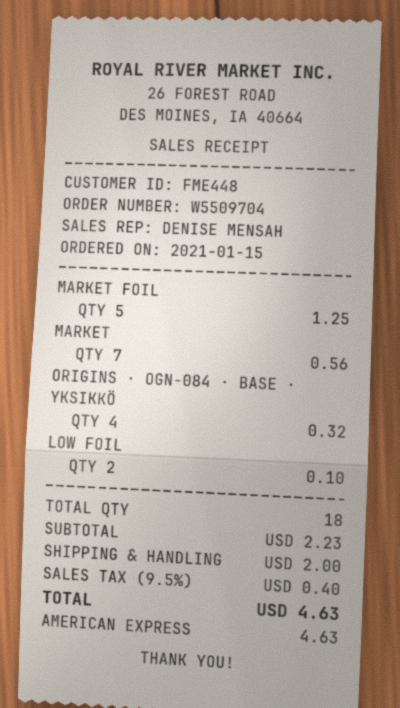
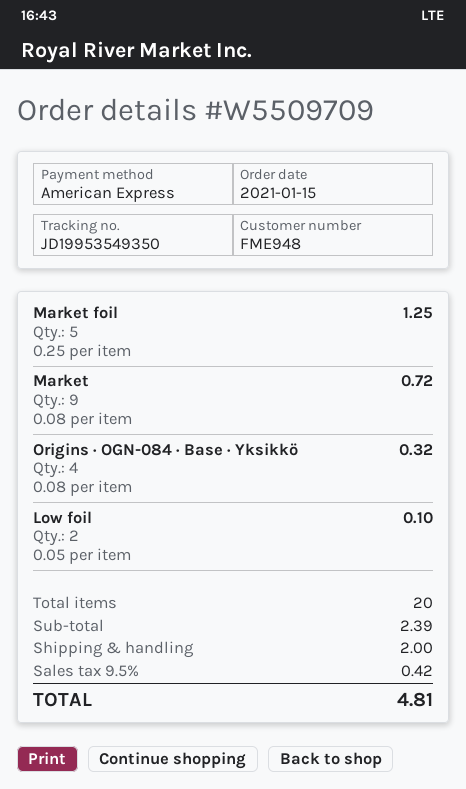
order number: W5509704 -> W5509709
customer number: FME448 -> FME948
MARKET: 7 for 0.56 -> 9 for 0.72
total quantity: 18 -> 20
subtotal: 2.23 -> 2.39
tax: 9.5% = 0.40 -> 9.5% = 0.42
total: 4.63 -> 4.81

